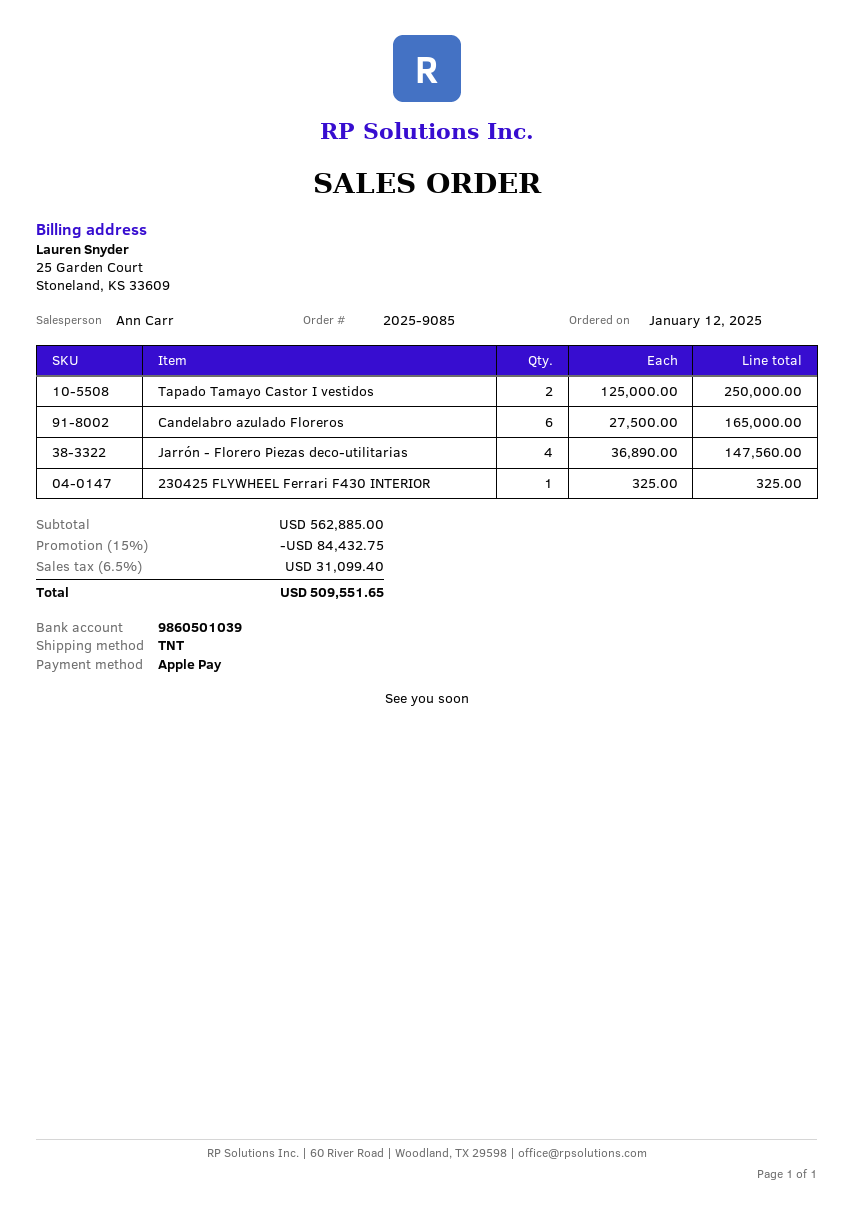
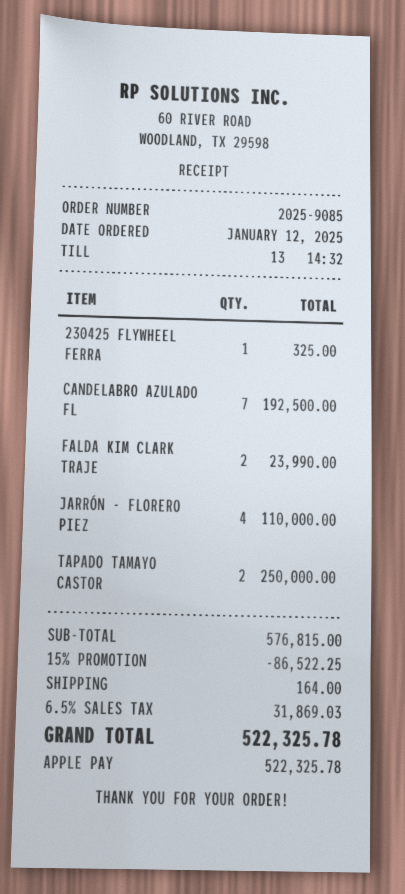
Candelabro azulado Floreros: 6 for 165000.00 -> 7 for 192500.00
Jarrón - Florero Piezas deco-utilitarias: 4 for 147560.00 -> 4 for 110000.00
FALDA KIM CLARK TRAJE: none -> 2 for 23990.00
subtotal: 562885.00 -> 576815.00
discount: 15% = 84432.75 -> 15% = 86522.25
shipping: none -> 164.00
tax: 6.5% = 31099.40 -> 6.5% = 31869.03
total: 509551.65 -> 522325.78

